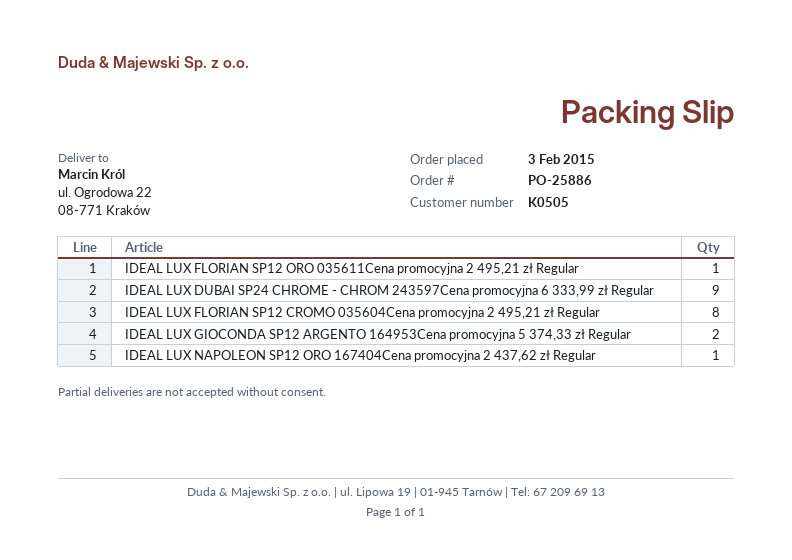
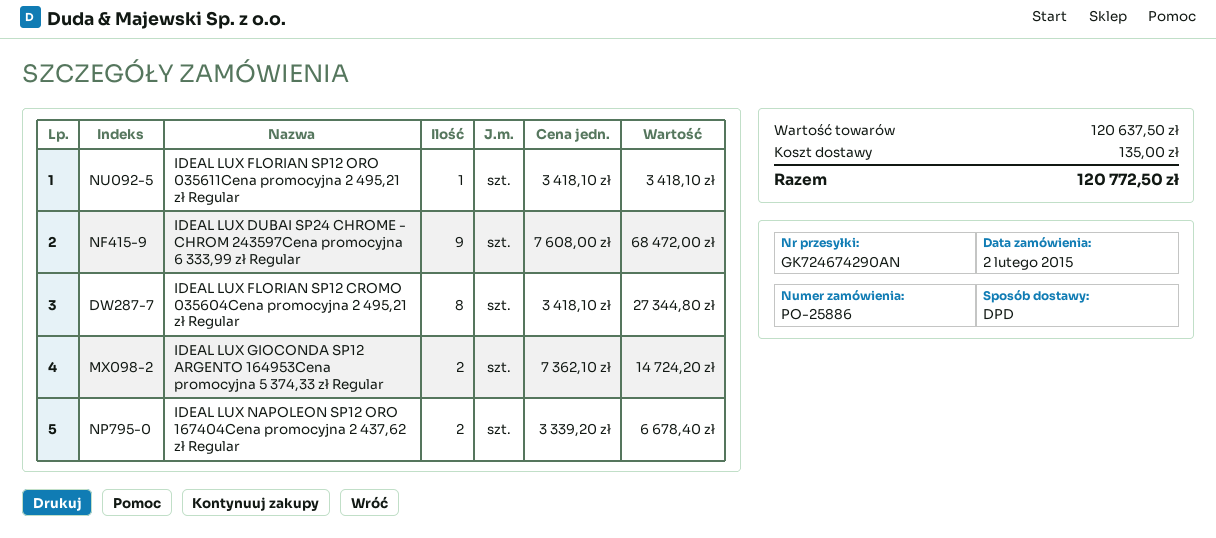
order date: 2015-02-03 -> 2015-02-02
IDEAL LUX NAPOLEON SP12 ORO 167404Cena promocyjna 2 437,62 zł Regular: 1 -> 2

